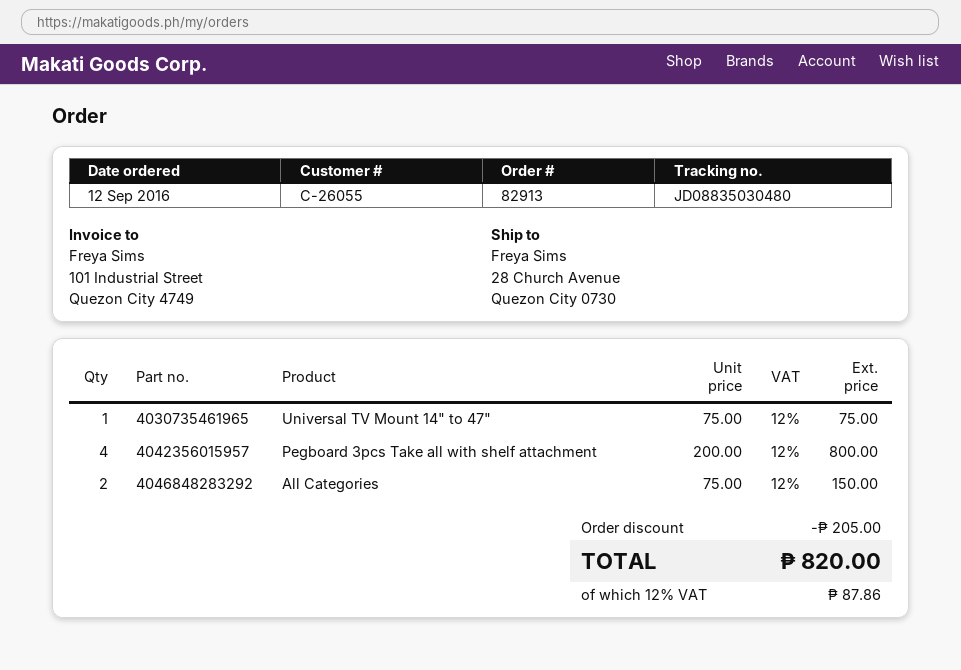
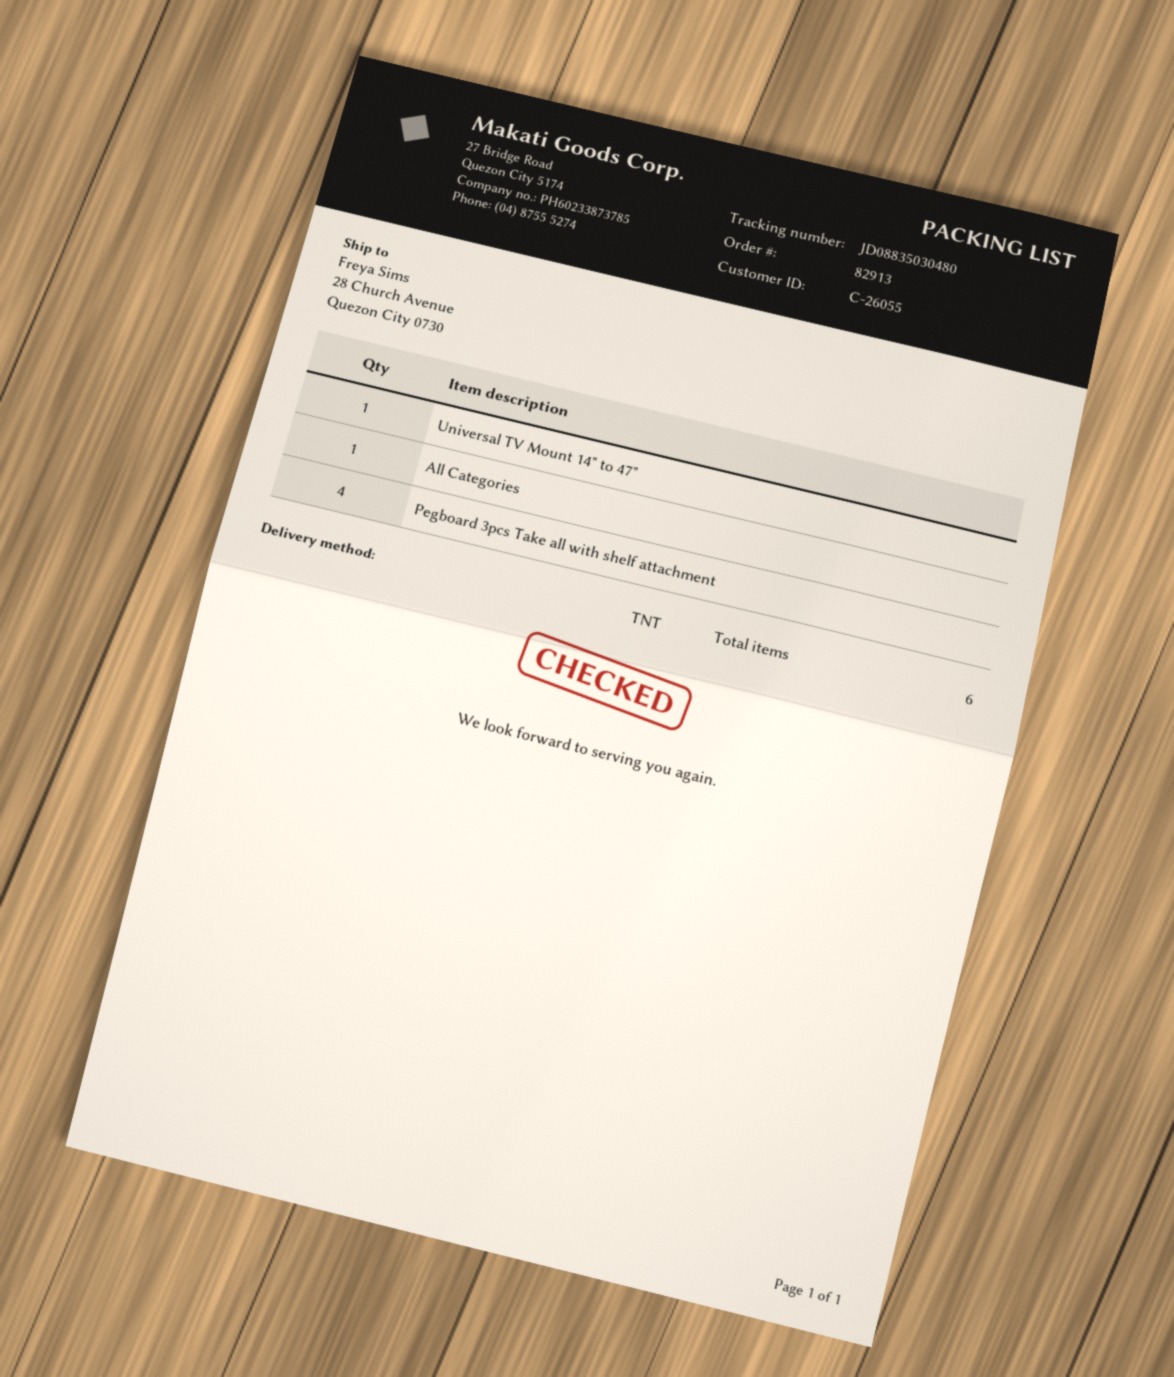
All Categories: 2 -> 1

